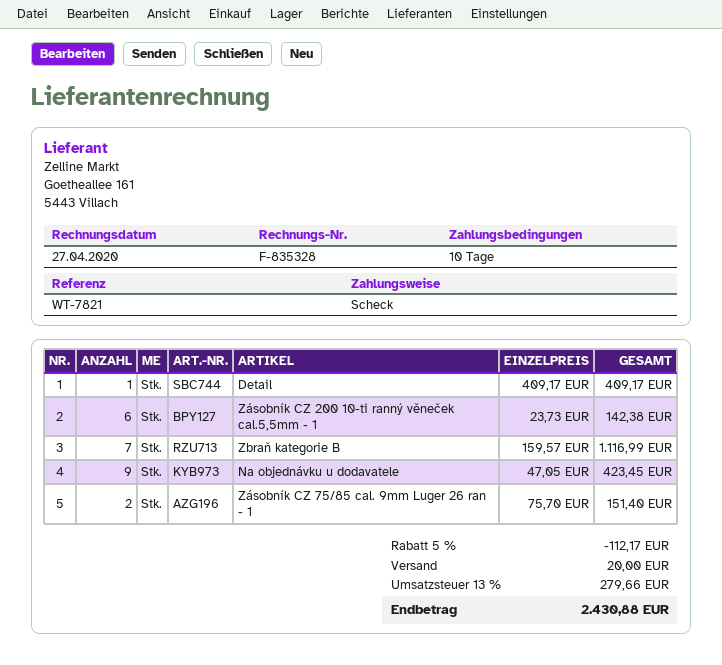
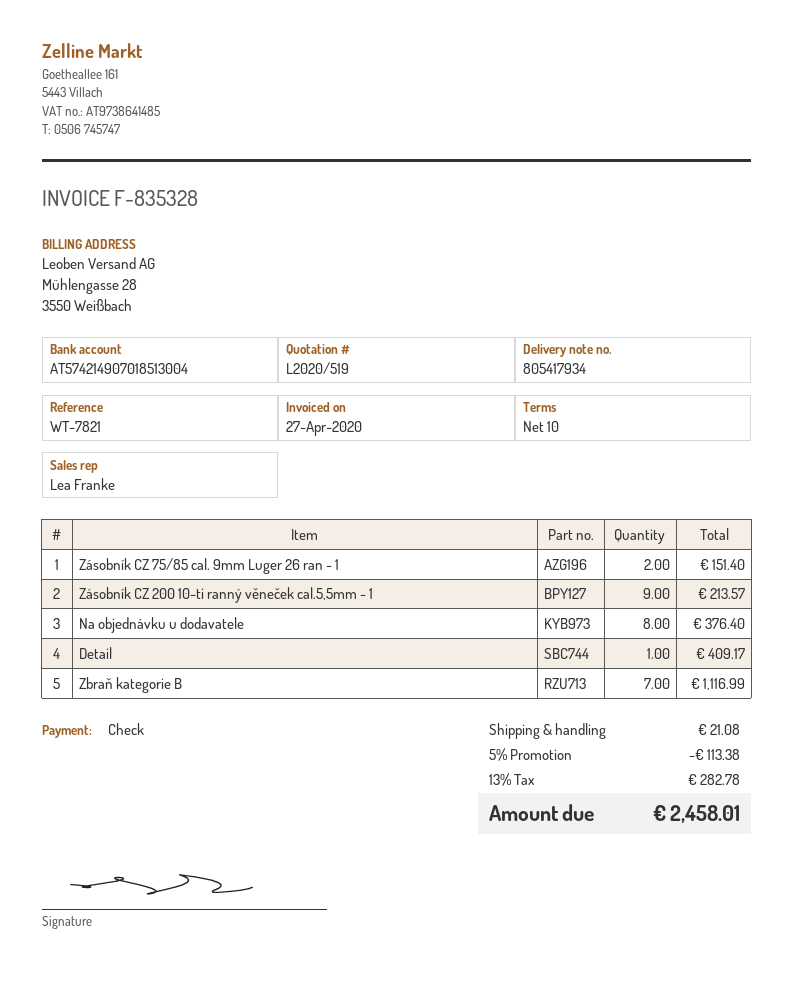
Zásobník CZ 200 10-ti ranný věneček cal.5,5mm - 1: 6 for 142.38 -> 9 for 213.57
Na objednávku u dodavatele: 9 for 423.45 -> 8 for 376.40
discount: 5% = 112.17 -> 5% = 113.38
shipping: 20.00 -> 21.08
tax: 13% = 279.66 -> 13% = 282.78
total: 2430.88 -> 2458.01

